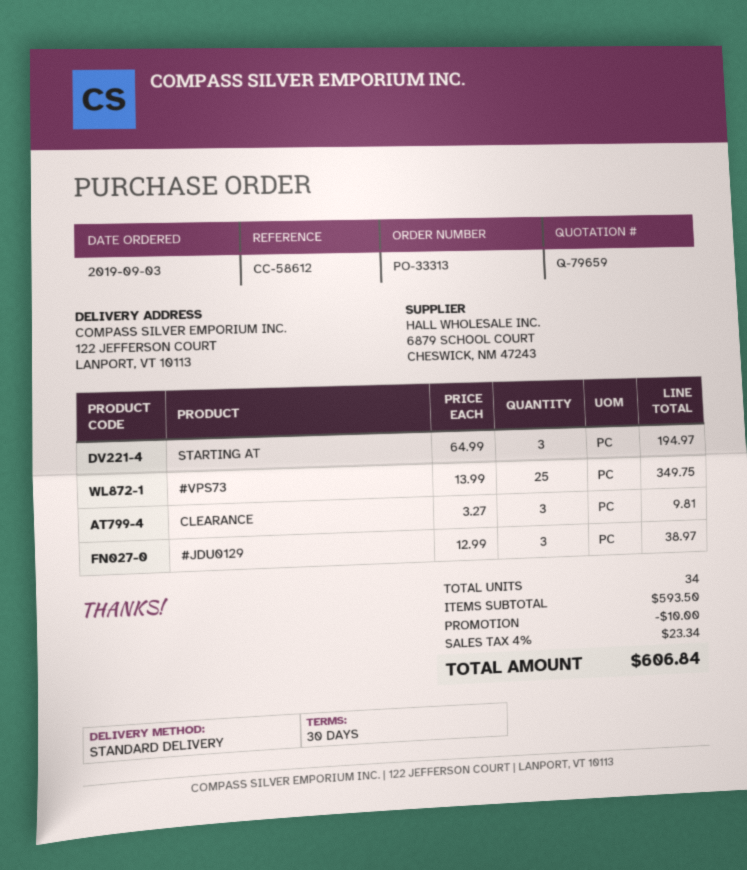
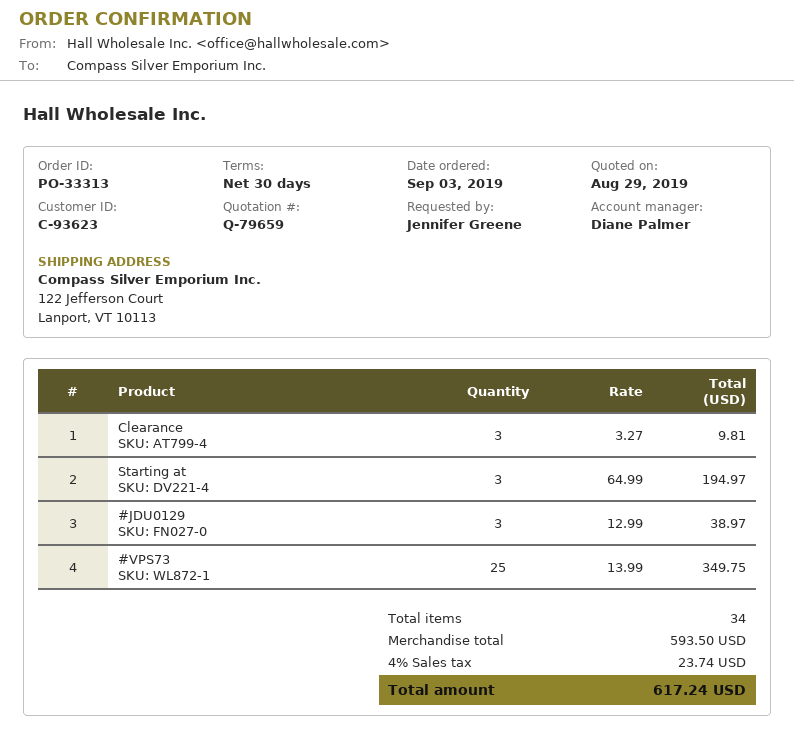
discount: 10.00 -> none
tax: 4% = 23.34 -> 4% = 23.74
total: 606.84 -> 617.24

